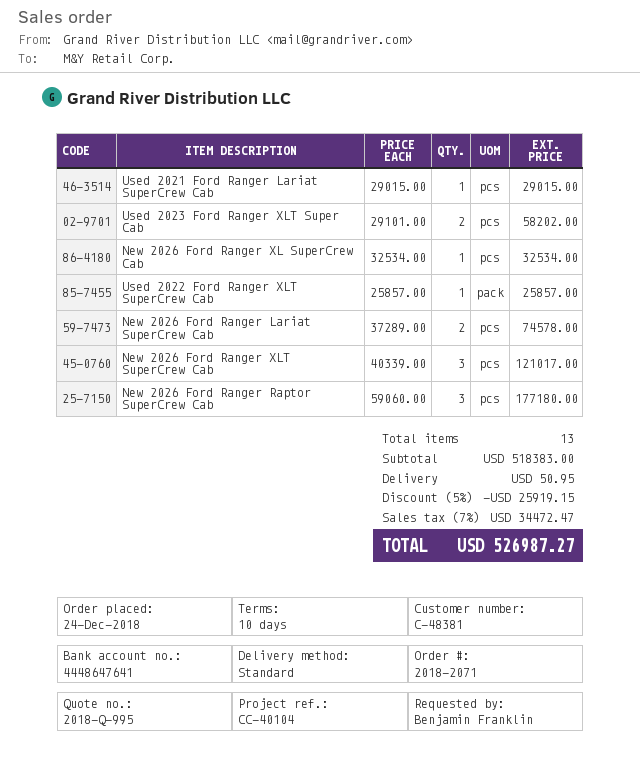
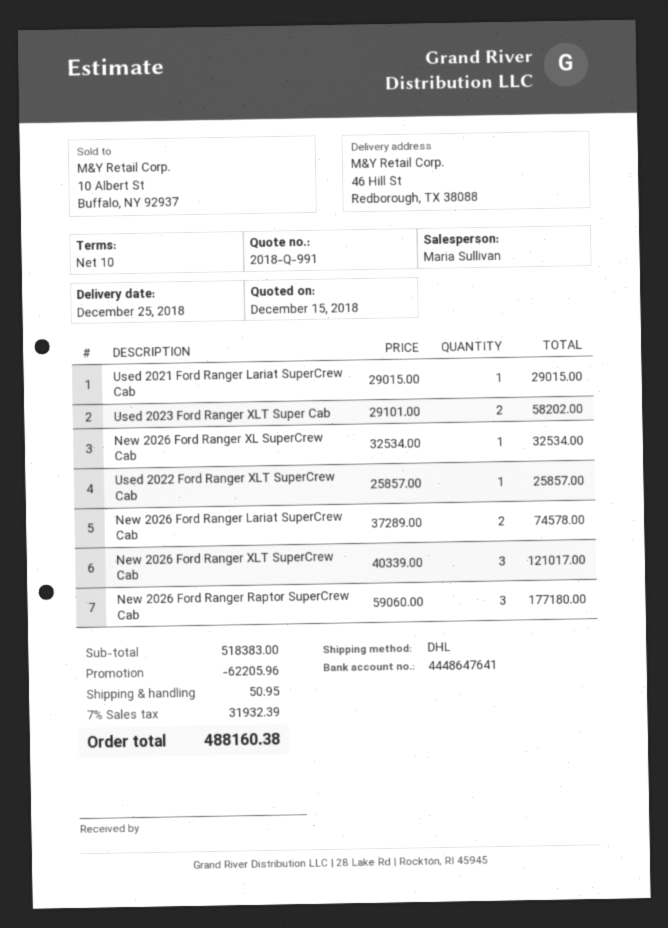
quote number: 2018-Q-995 -> 2018-Q-991
shipping method: standard -> DHL
discount: 25919.15 -> 62205.96
tax: 7% = 34472.47 -> 7% = 31932.39
total: 526987.27 -> 488160.38

